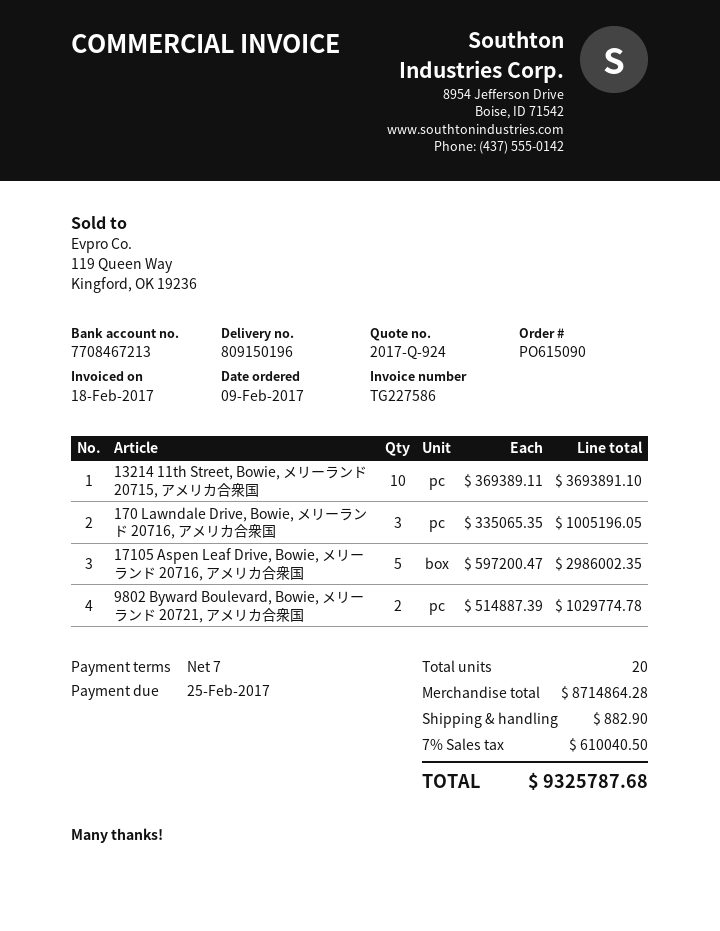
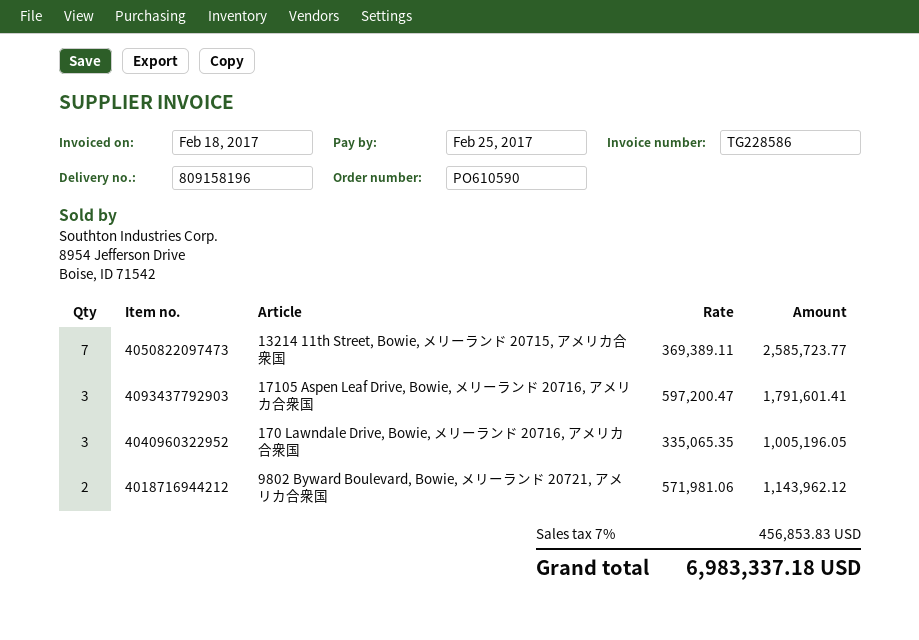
order number: PO615090 -> PO610590
delivery note number: 809150196 -> 809158196
invoice number: TG227586 -> TG228586
13214 11th Street, Bowie, メリーランド 20715, アメリカ合衆国: 10 x 369389.11 = 3693891.10 -> 7 x 369389.11 = 2585723.77
17105 Aspen Leaf Drive, Bowie, メリーランド 20716, アメリカ合衆国: 5 x 597200.47 = 2986002.35 -> 3 x 597200.47 = 1791601.41
9802 Byward Boulevard, Bowie, メリーランド 20721, アメリカ合衆国: 2 x 514887.39 = 1029774.78 -> 2 x 571981.06 = 1143962.12
shipping: 882.90 -> none
tax: 7% = 610040.50 -> 7% = 456853.83
total: 9325787.68 -> 6983337.18

